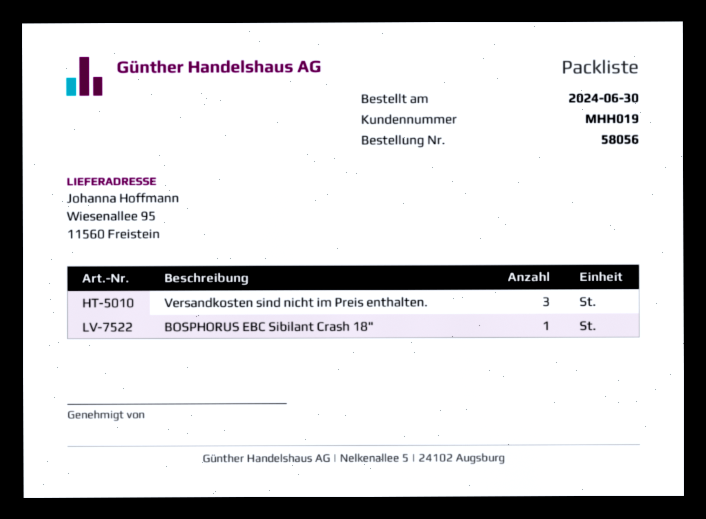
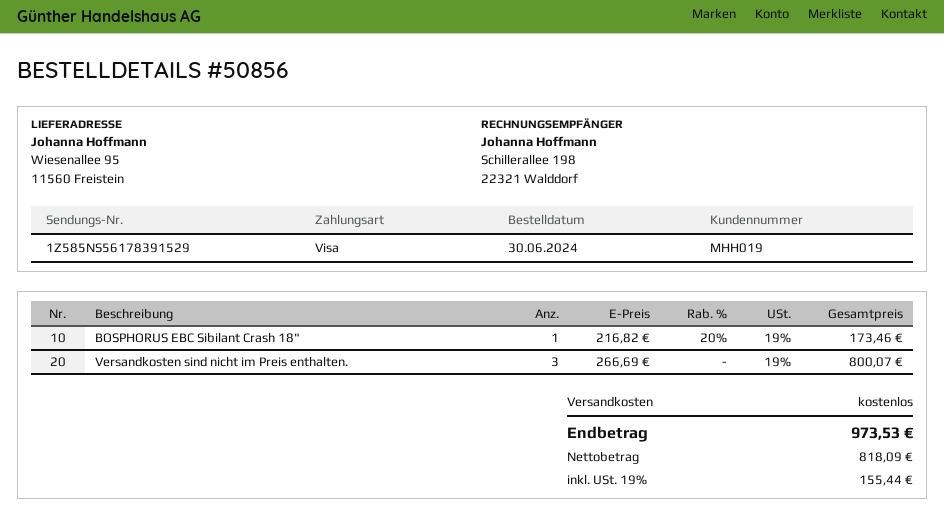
order number: 58056 -> 50856

